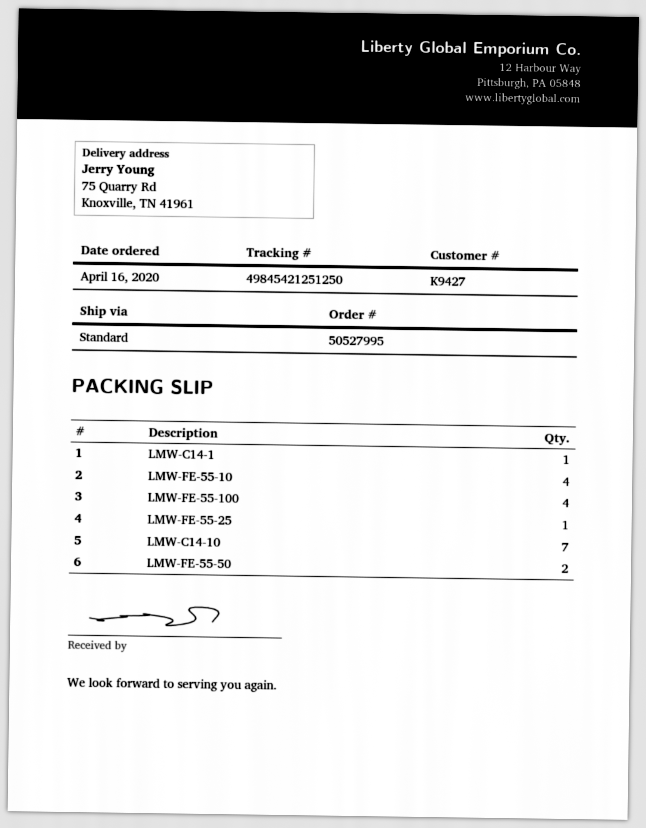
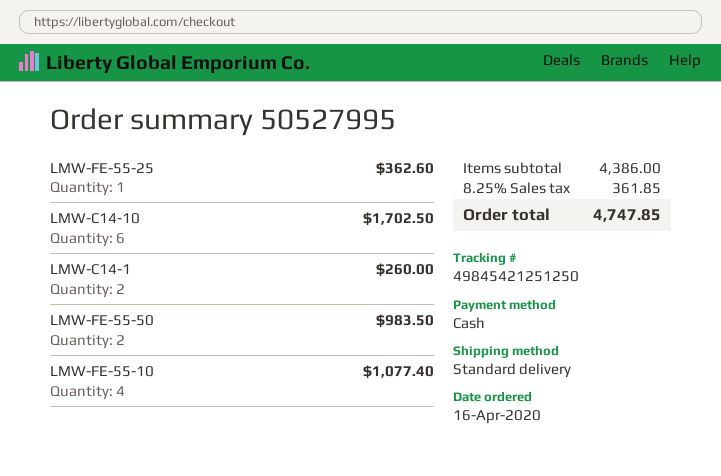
LMW-C14-1: 1 -> 2
LMW-FE-55-100: 4 -> none
LMW-C14-10: 7 -> 6

